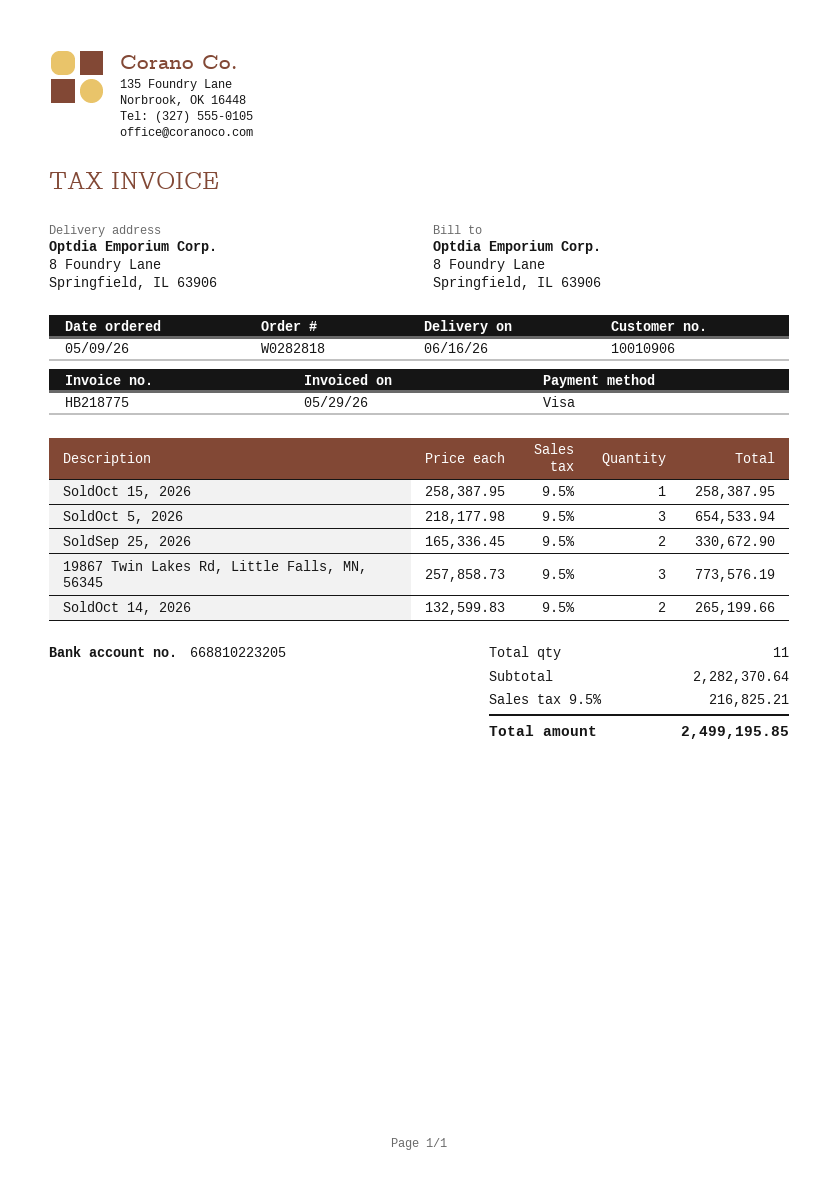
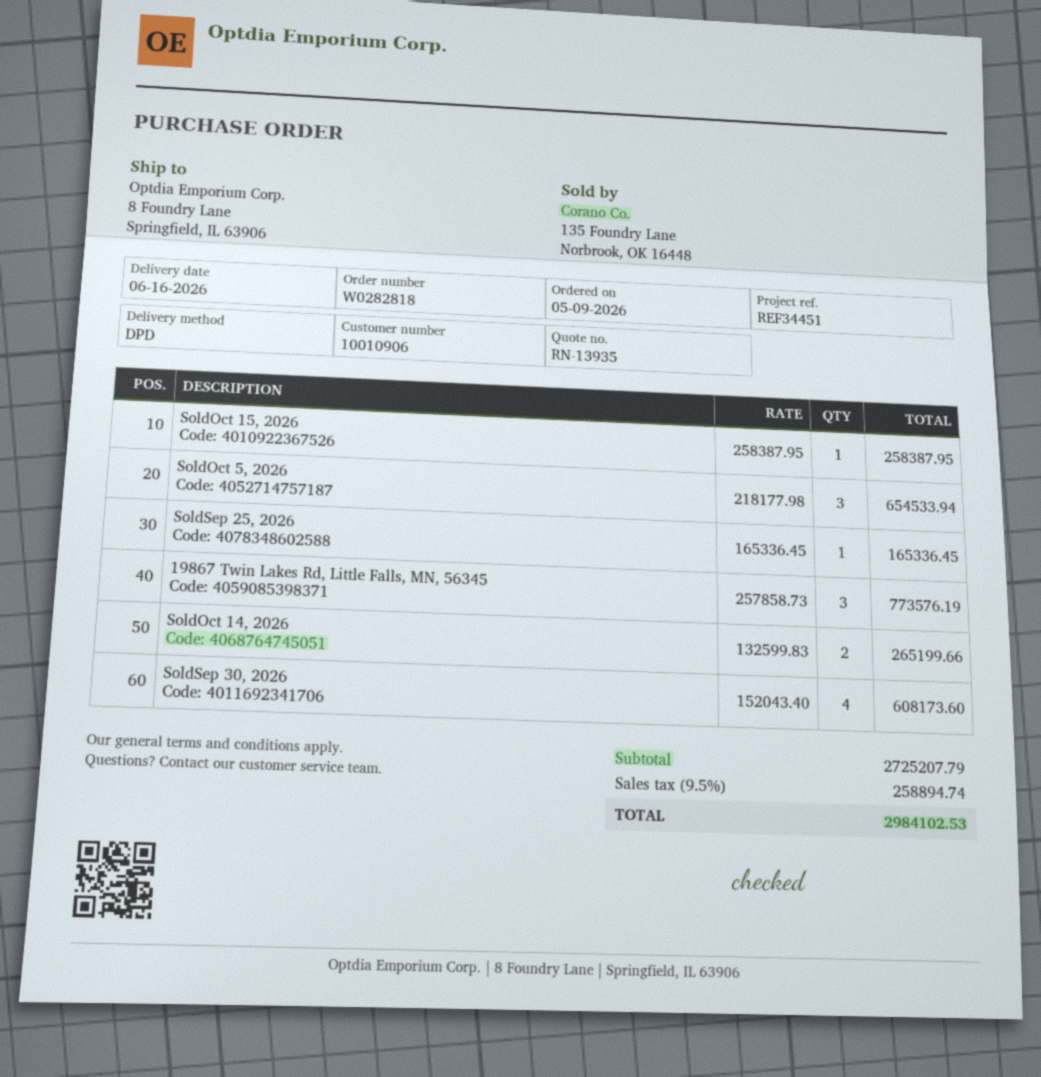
SoldSep 25, 2026: 2 x 165336.45 = 330672.90 -> 1 x 165336.45 = 165336.45
SoldSep 30, 2026: none -> 4 x 152043.40 = 608173.60
subtotal: 2282370.64 -> 2725207.79
tax: 9.5% = 216825.21 -> 9.5% = 258894.74
total: 2499195.85 -> 2984102.53

